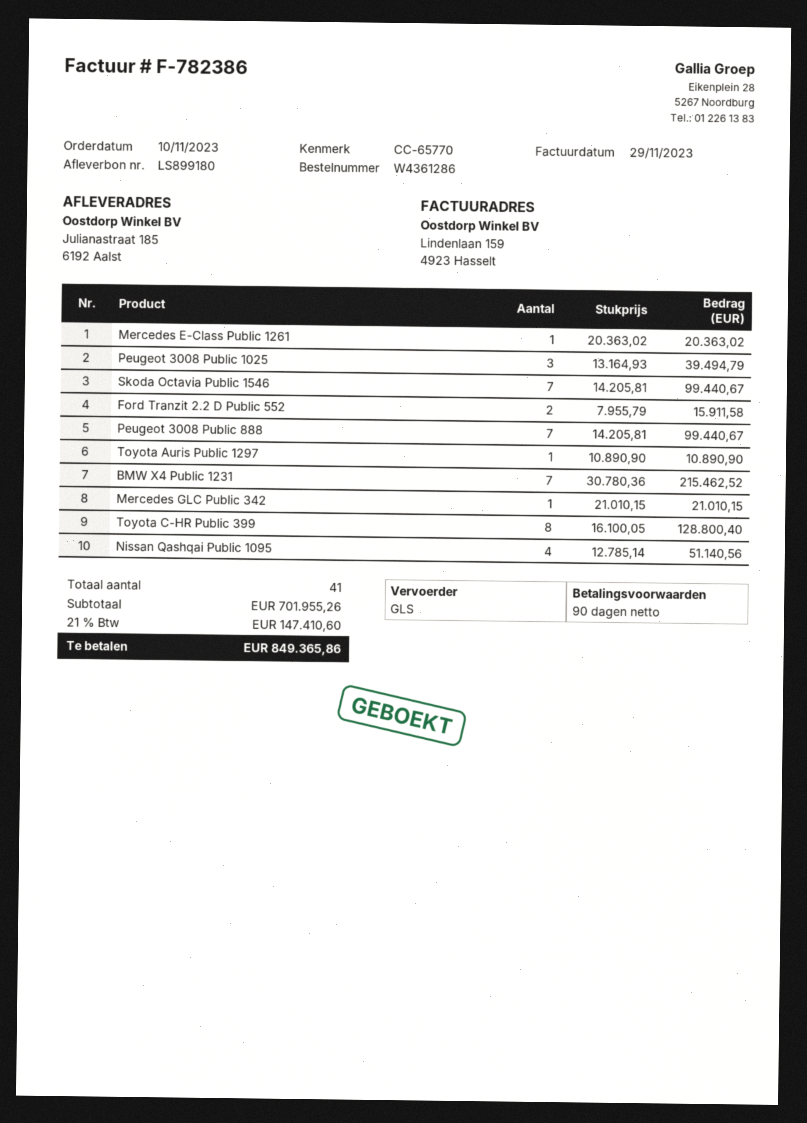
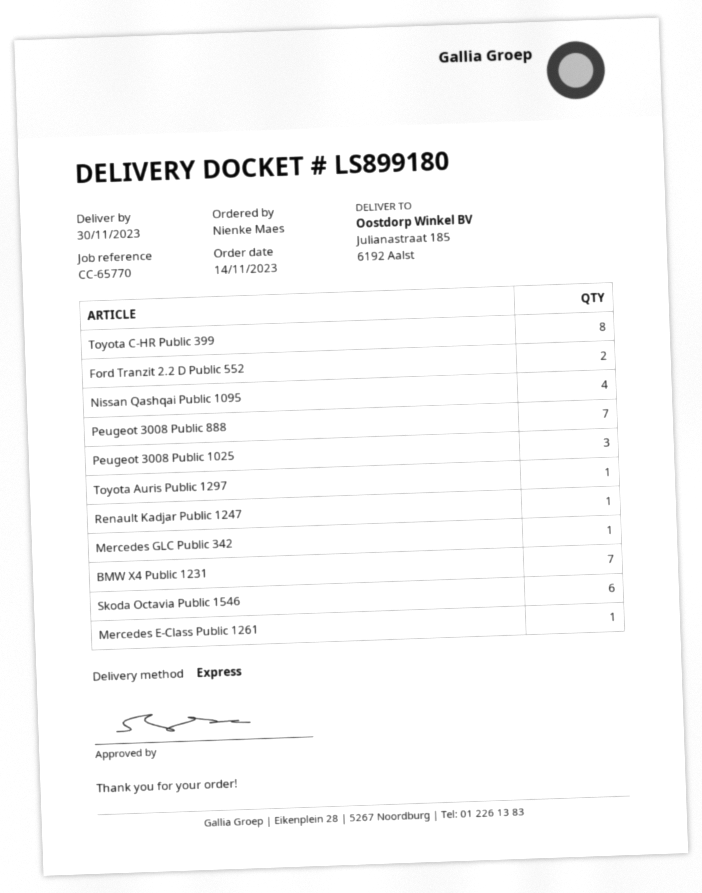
order date: 2023-11-10 -> 2023-11-14
shipping method: GLS -> express
Skoda Octavia Public 1546: 7 -> 6
Renault Kadjar Public 1247: none -> 1

